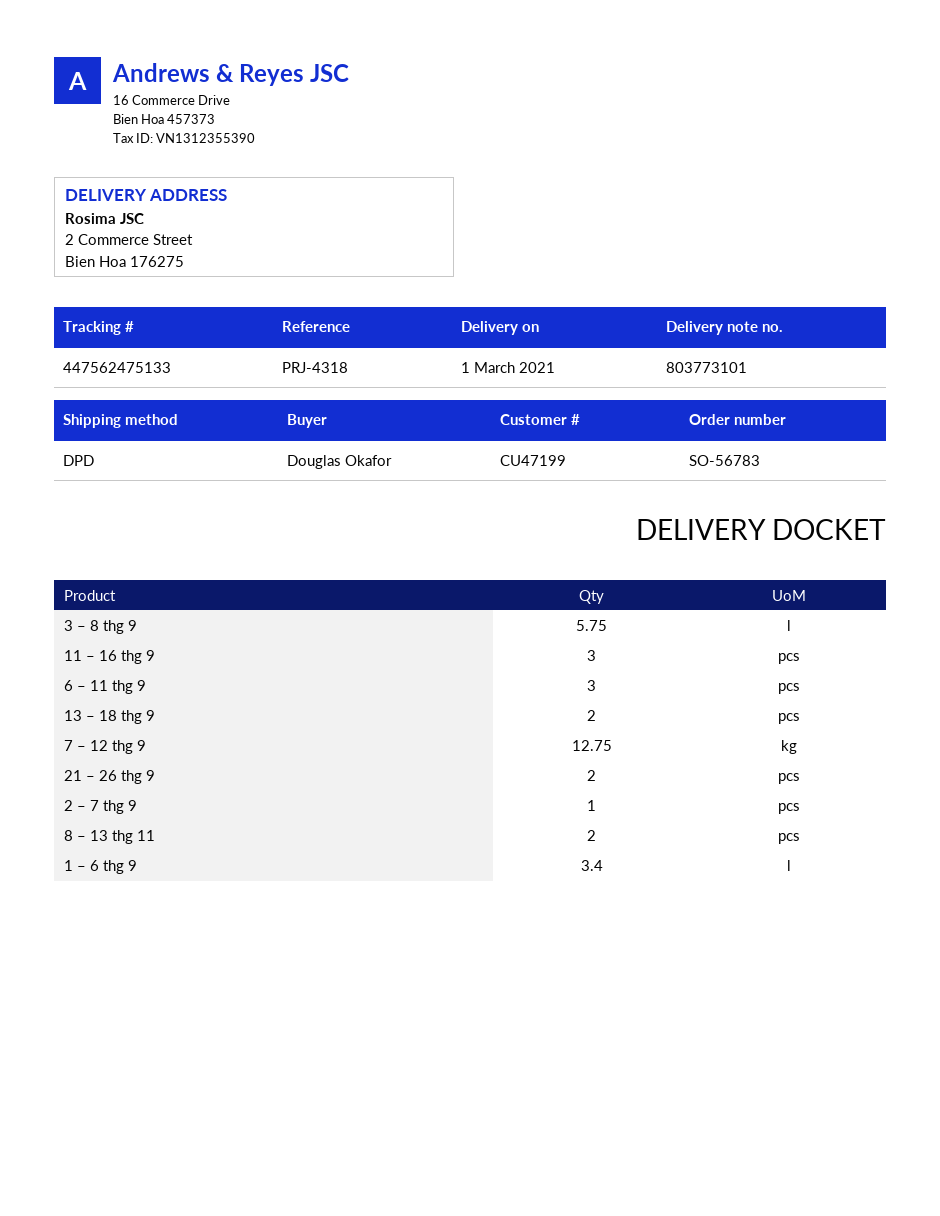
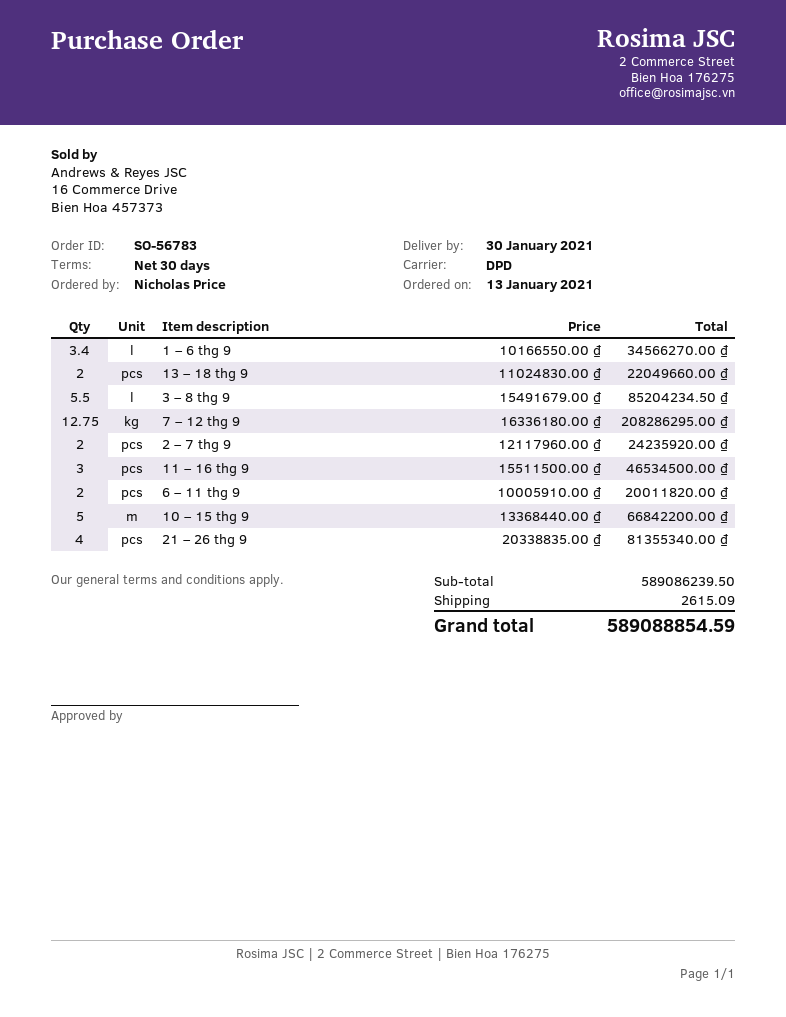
delivery date: 2021-03-01 -> 2021-01-30
ordered by: Douglas Okafor -> Nicholas Price
3 – 8 thg 9: 5.75 -> 5.5
6 – 11 thg 9: 3 -> 2
21 – 26 thg 9: 2 -> 4
2 – 7 thg 9: 1 -> 2
8 – 13 thg 11: 2 -> none
10 – 15 thg 9: none -> 5

